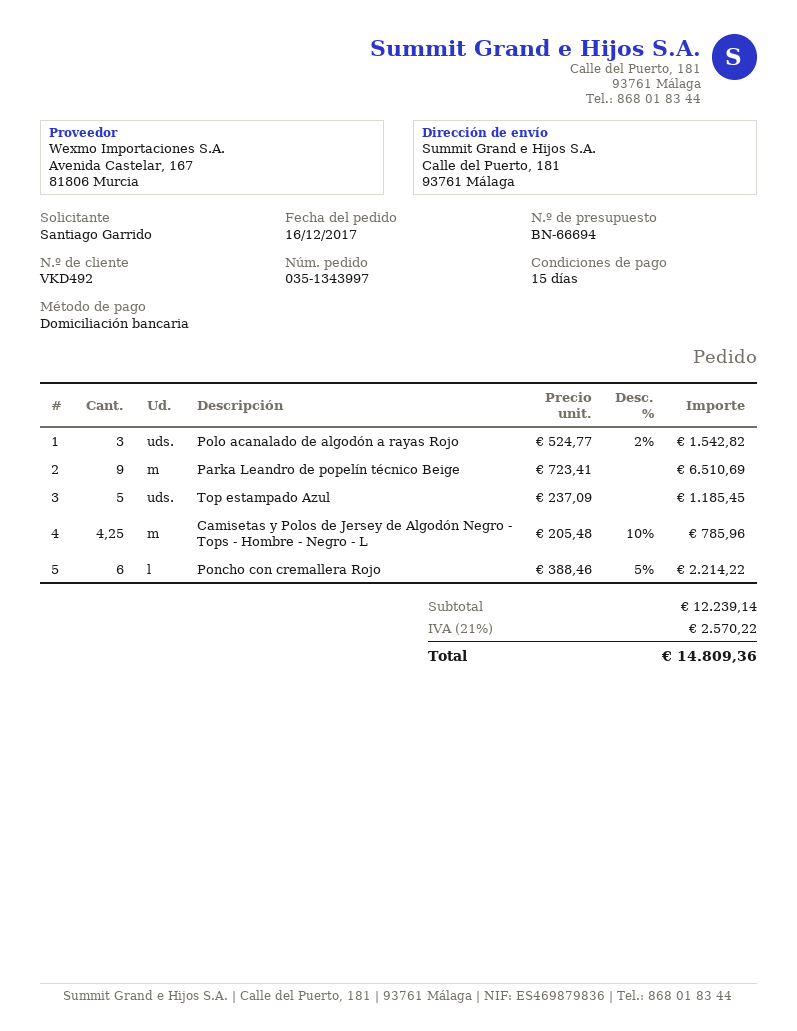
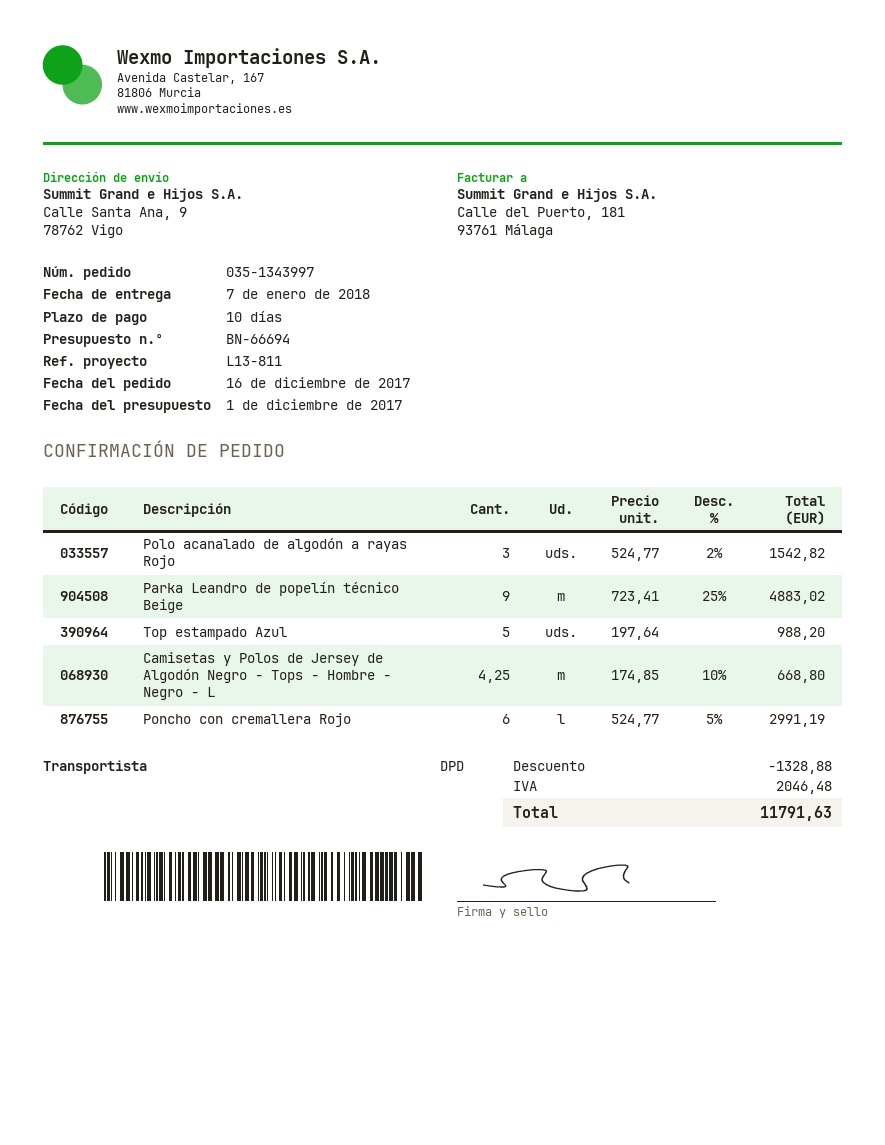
payment terms: 15 days -> 10 days
ship to: Calle del Puerto, 181, 93761 Málaga -> Calle Santa Ana, 9, 78762 Vigo
Parka Leandro de popelín técnico Beige: 9 x 723.41 = 6510.69 -> 9 x 723.41 - 25% = 4883.02
Top estampado Azul: 5 x 237.09 = 1185.45 -> 5 x 197.64 = 988.20
Camisetas y Polos de Jersey de Algodón Negro - Tops - Hombre - Negro - L: 4.25 x 205.48 - 10% = 785.96 -> 4.25 x 174.85 - 10% = 668.80
Poncho con cremallera Rojo: 6 x 388.46 - 5% = 2214.22 -> 6 x 524.77 - 5% = 2991.19
discount: none -> 1328.88
tax: 2570.22 -> 2046.48
total: 14809.36 -> 11791.63

